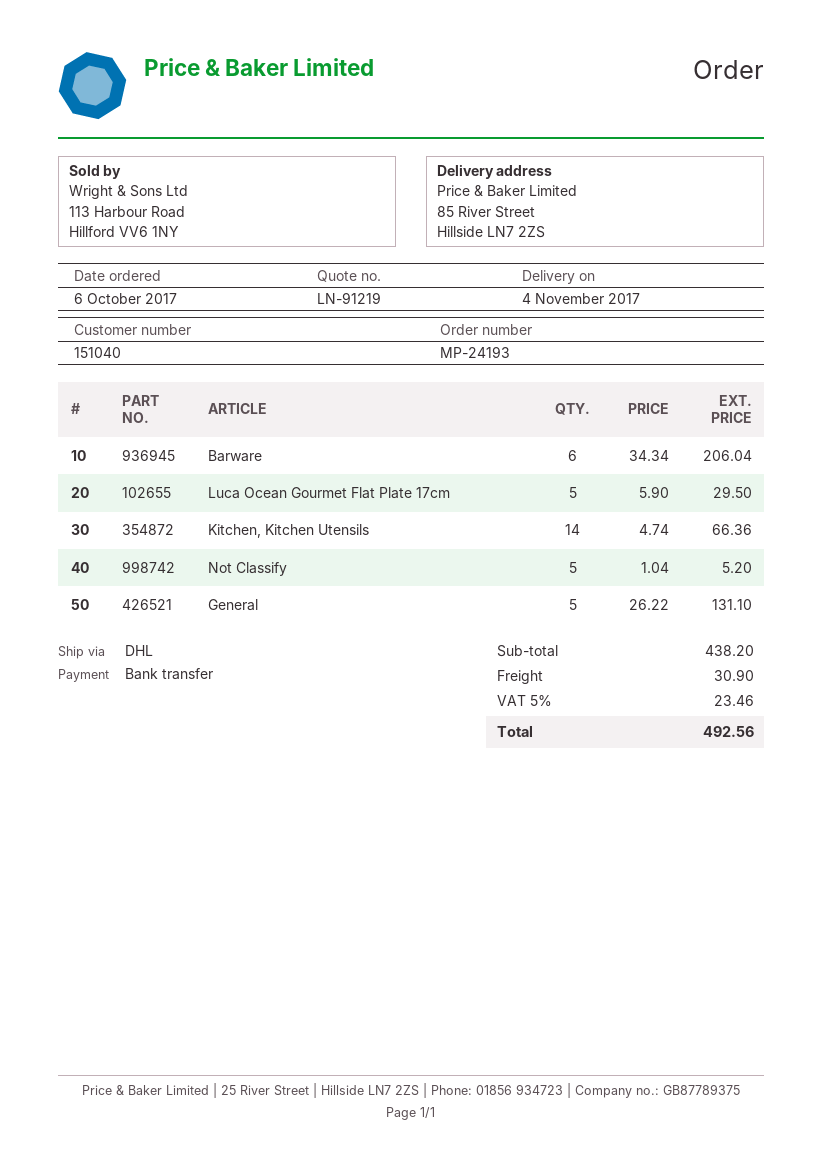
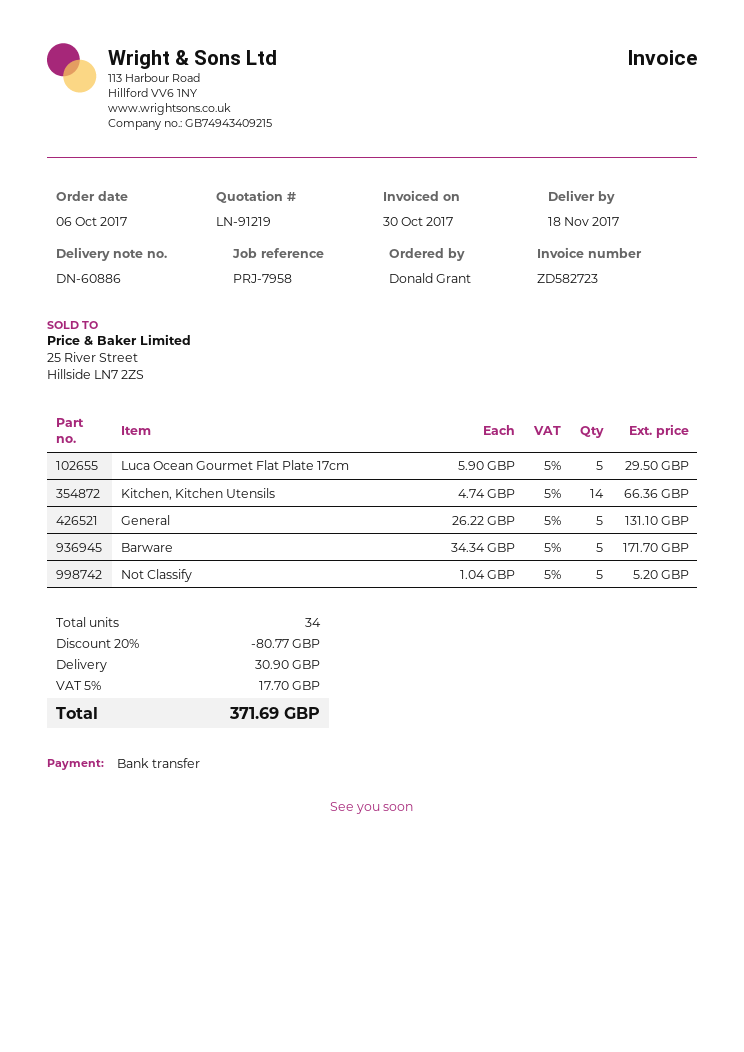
delivery date: 2017-11-04 -> 2017-11-18
Barware: 6 x 34.34 = 206.04 -> 5 x 34.34 = 171.70
discount: none -> 20% = 80.77
tax: 5% = 23.46 -> 5% = 17.70
total: 492.56 -> 371.69

